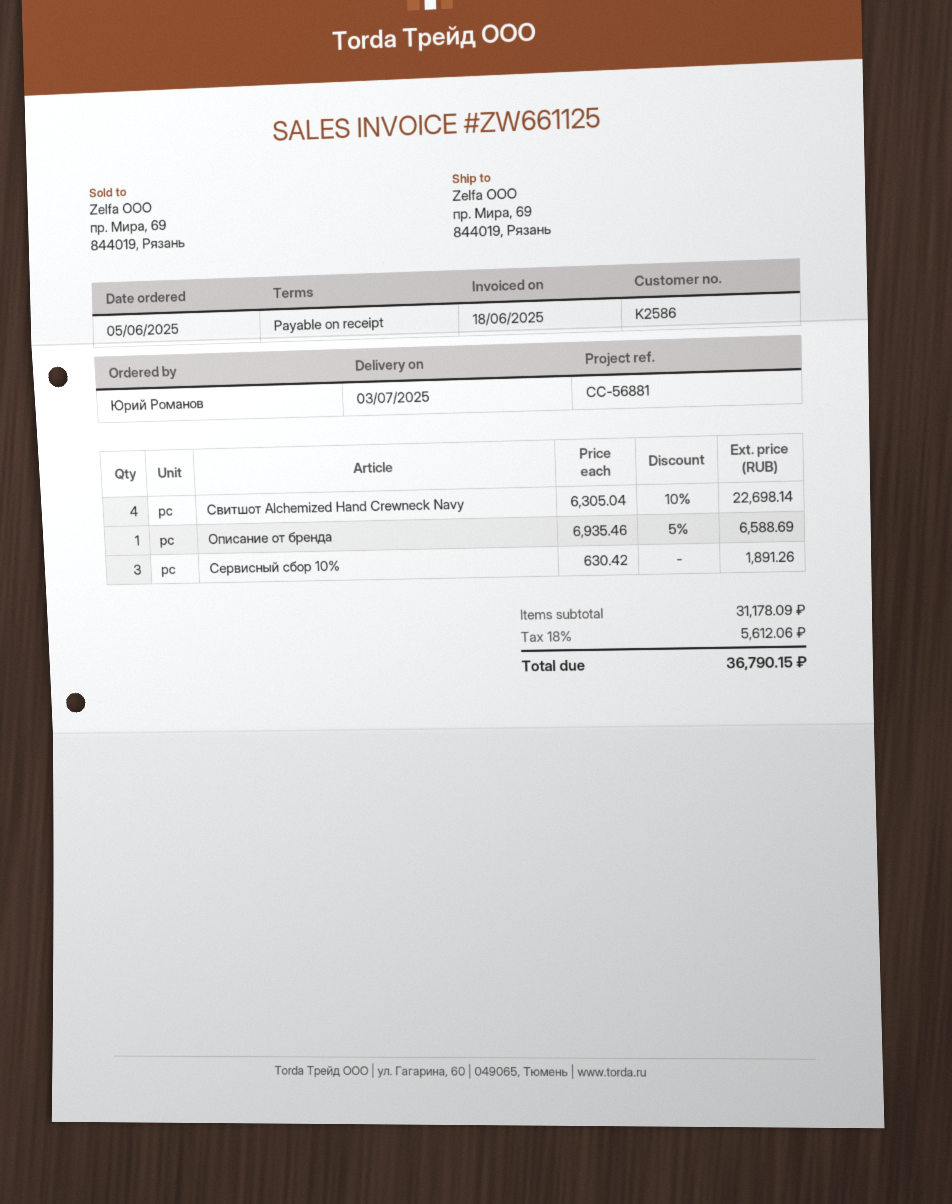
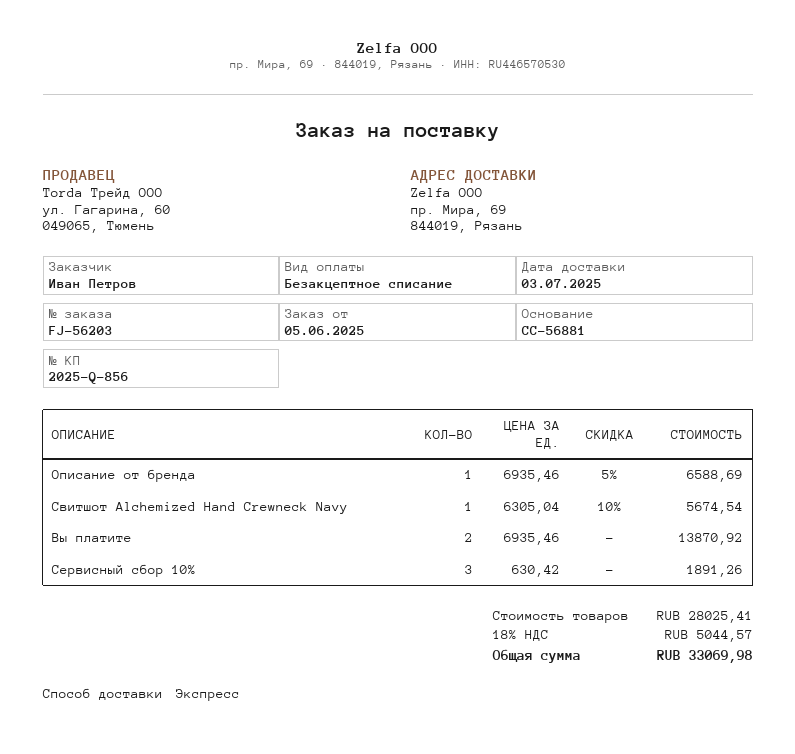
ordered by: Юрий Романов -> Иван Петров
Свитшот Alchemized Hand Crewneck Navy: 4 x 6305.04 - 10% = 22698.14 -> 1 x 6305.04 - 10% = 5674.54
Вы платите: none -> 2 x 6935.46 = 13870.92
subtotal: 31178.09 -> 28025.41
tax: 18% = 5612.06 -> 18% = 5044.57
total: 36790.15 -> 33069.98

